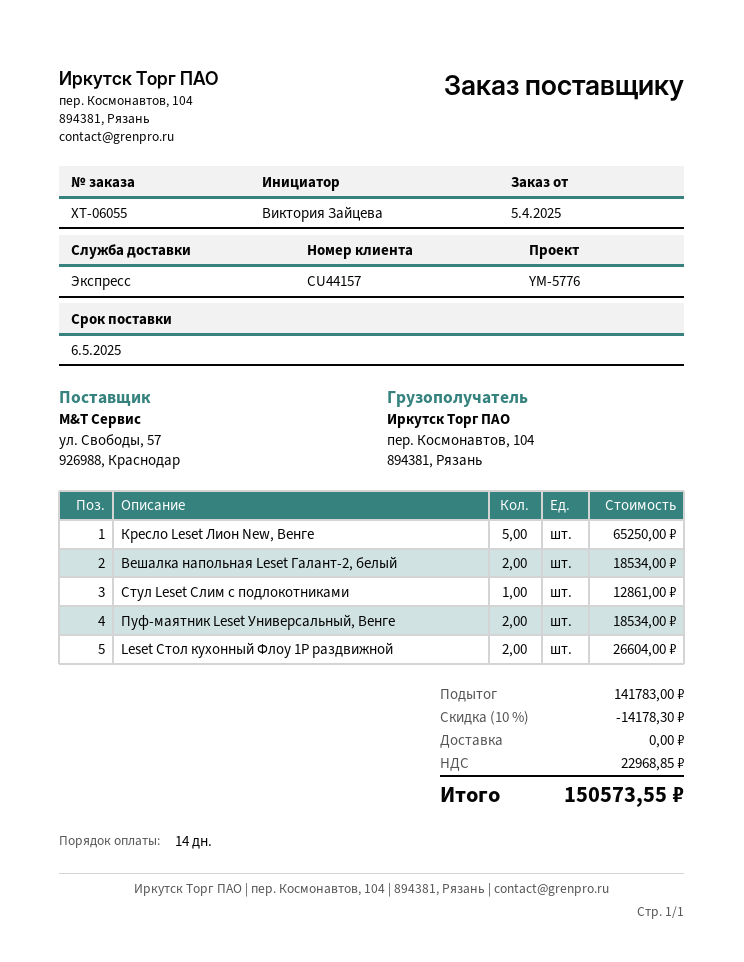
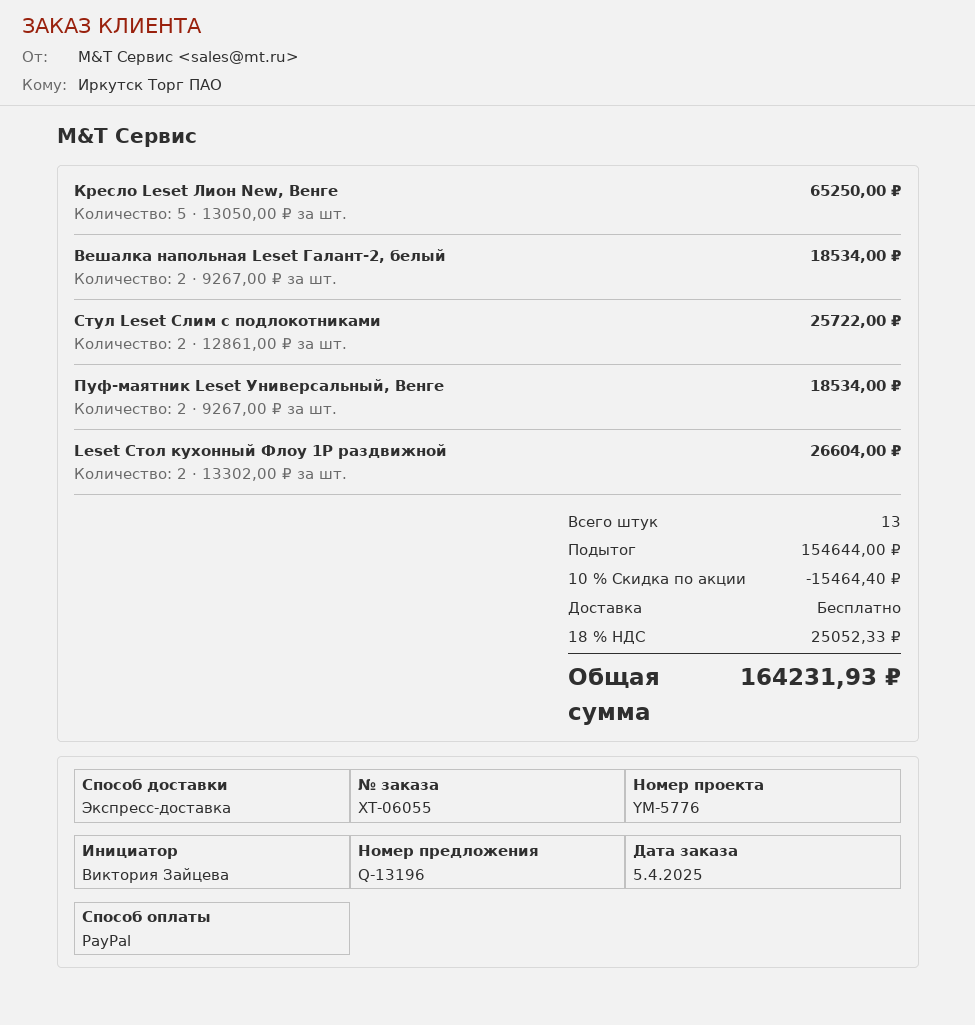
Стул Leset Слим с подлокотниками: 1 for 12861.00 -> 2 for 25722.00
subtotal: 141783.00 -> 154644.00
discount: 10% = 14178.30 -> 10% = 15464.40
tax: 22968.85 -> 25052.33
total: 150573.55 -> 164231.93

